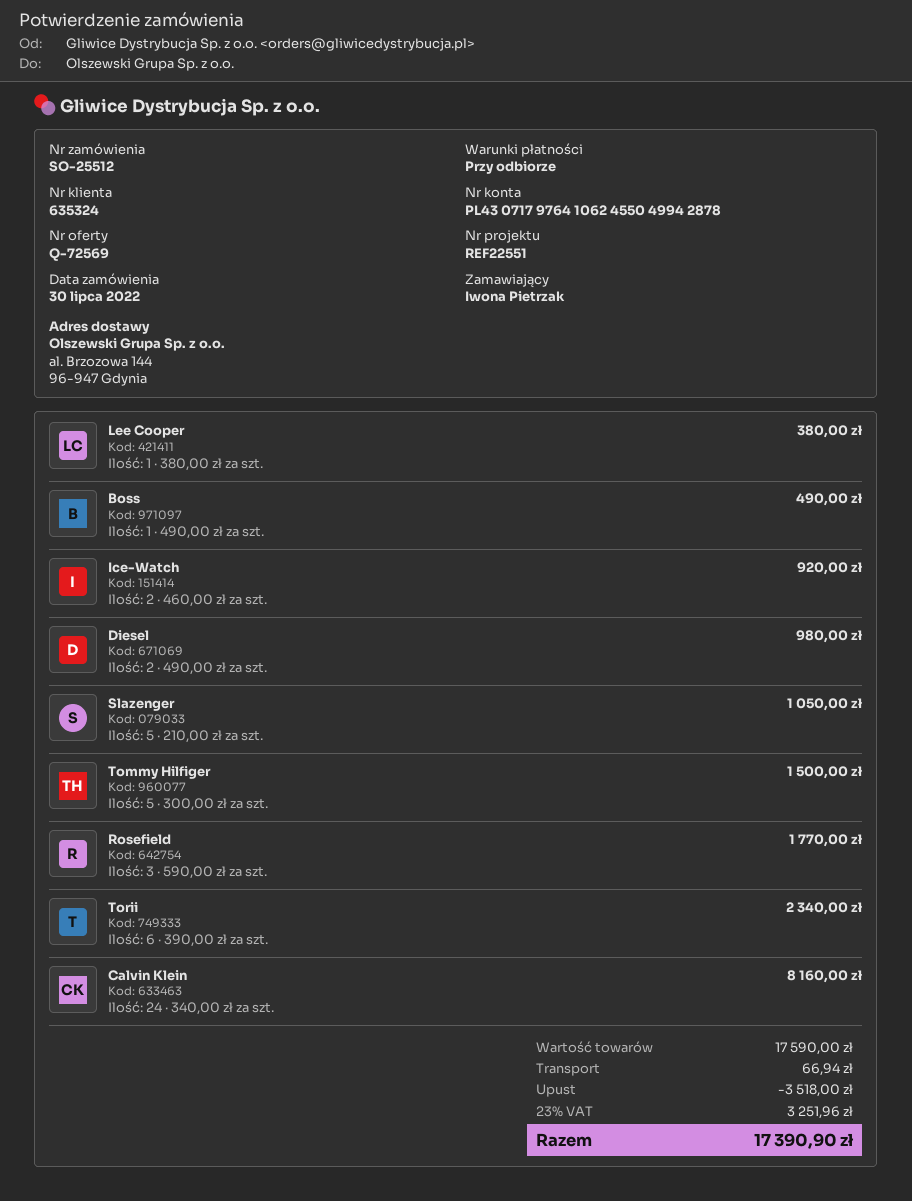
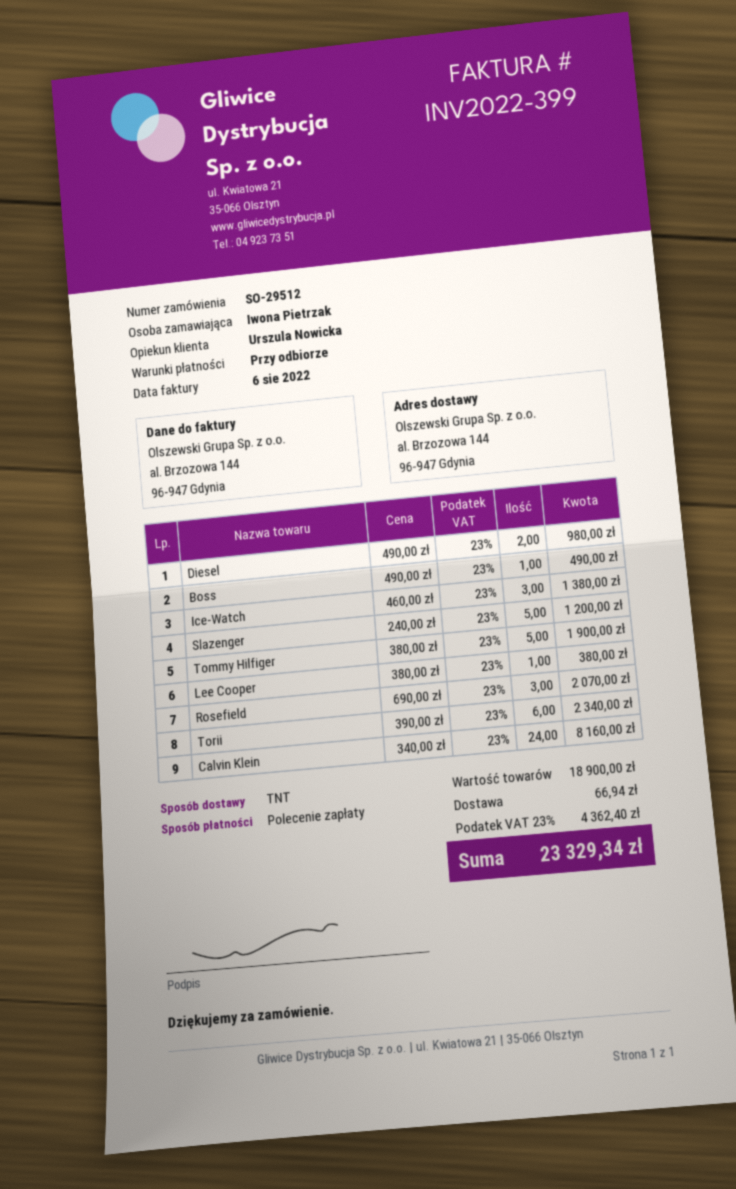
order number: SO-25512 -> SO-29512
Ice-Watch: 2 x 460.00 = 920.00 -> 3 x 460.00 = 1380.00
Slazenger: 5 x 210.00 = 1050.00 -> 5 x 240.00 = 1200.00
Tommy Hilfiger: 5 x 300.00 = 1500.00 -> 5 x 380.00 = 1900.00
Rosefield: 3 x 590.00 = 1770.00 -> 3 x 690.00 = 2070.00
subtotal: 17590.00 -> 18900.00
discount: 3518.00 -> none
tax: 23% = 3251.96 -> 23% = 4362.40
total: 17390.90 -> 23329.34

